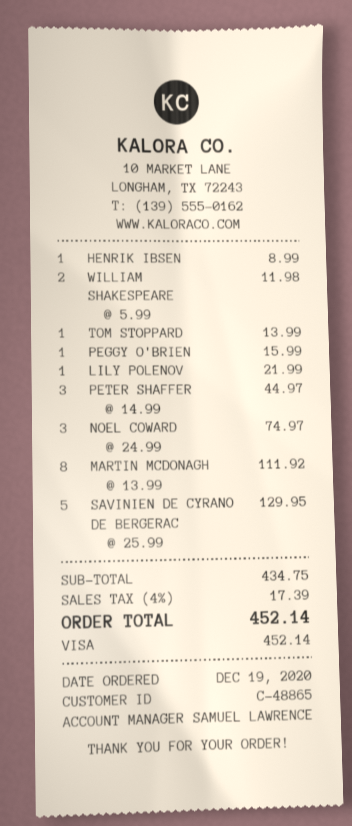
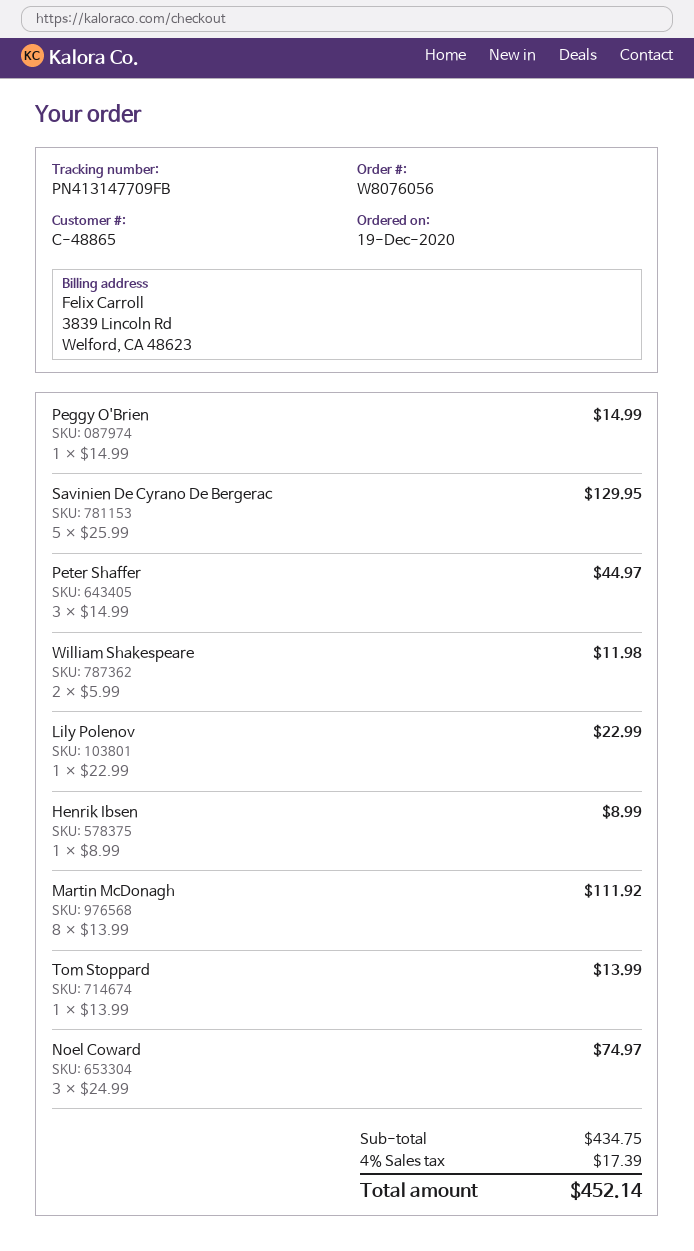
PEGGY O'BRIEN: 1 x 15.99 = 15.99 -> 1 x 14.99 = 14.99
LILY POLENOV: 1 x 21.99 = 21.99 -> 1 x 22.99 = 22.99

